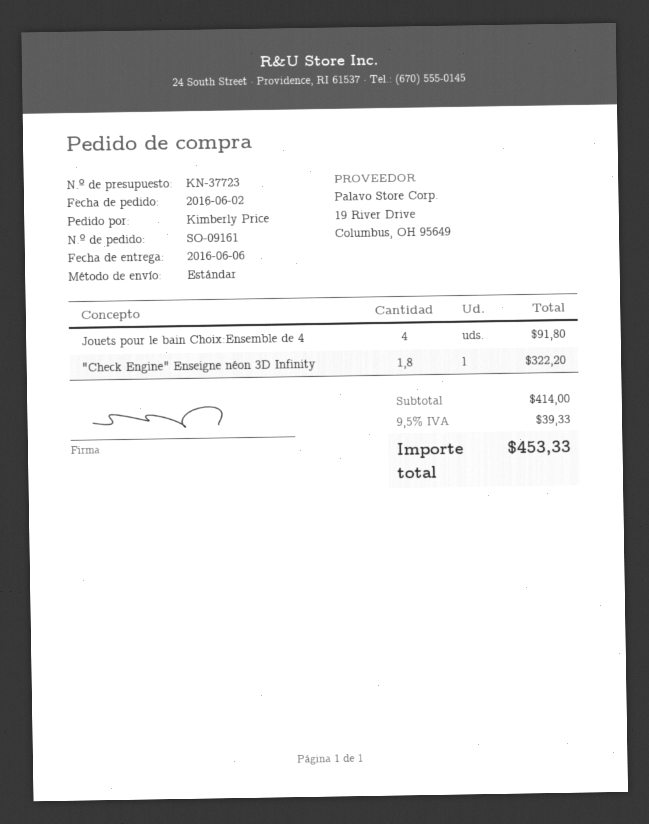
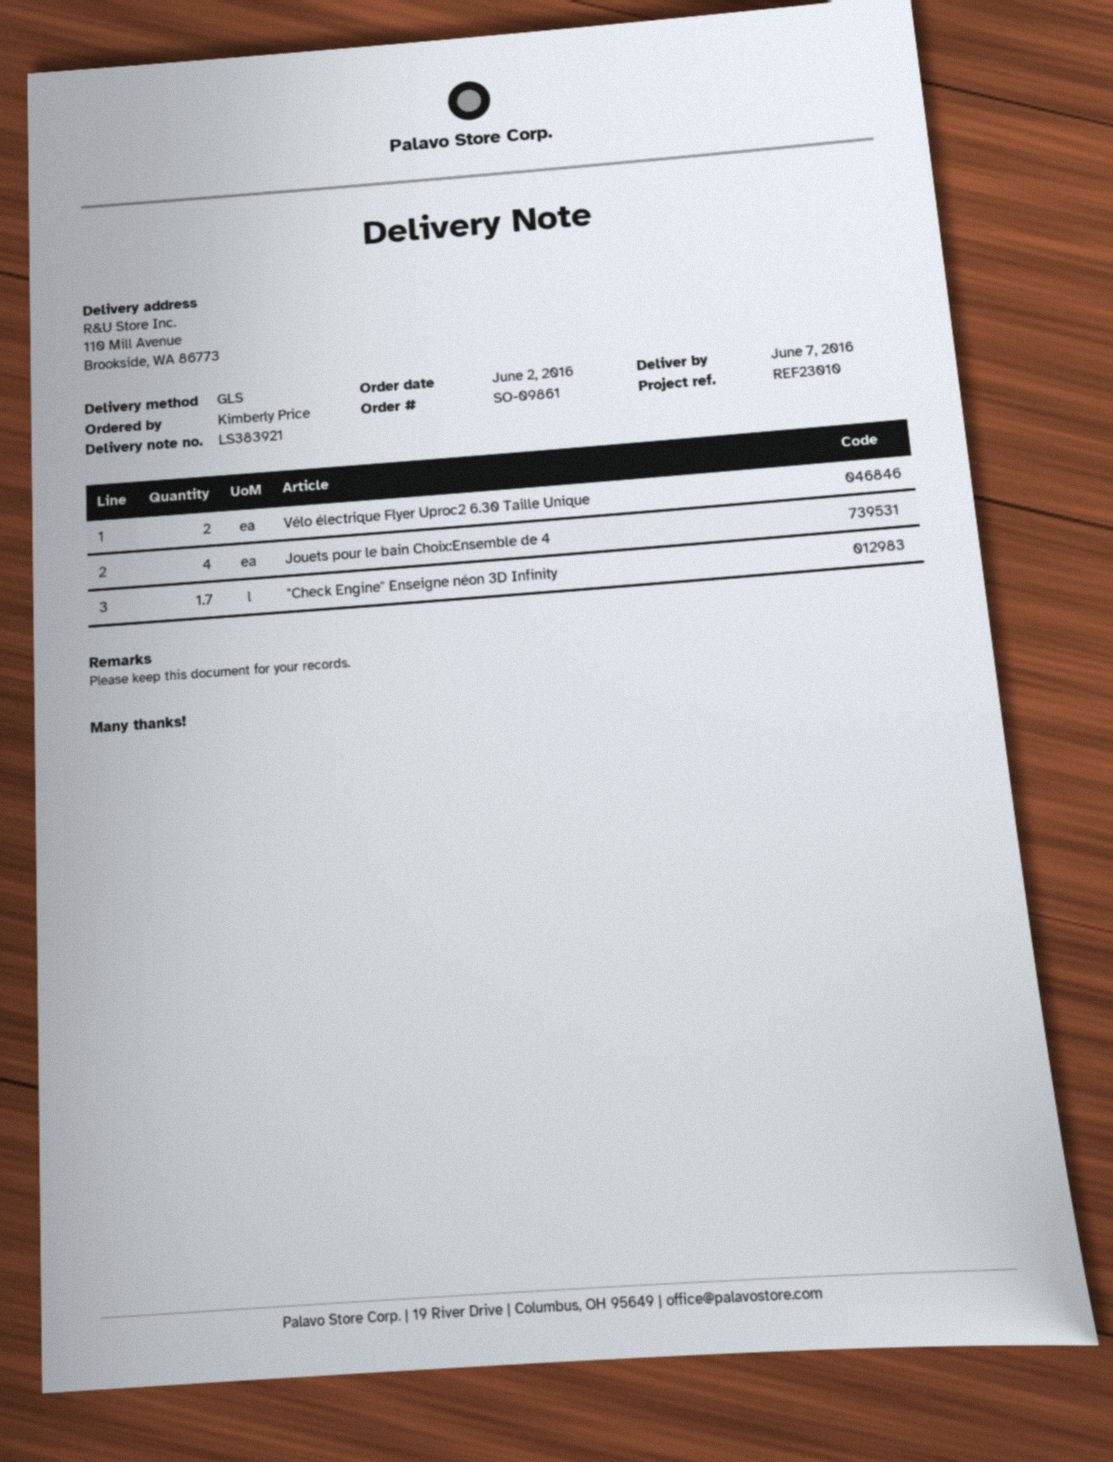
order number: SO-09161 -> SO-09861
delivery date: 2016-06-06 -> 2016-06-07
shipping method: standard -> GLS
"Check Engine" Enseigne néon 3D Infinity: 1.8 -> 1.7
Vélo électrique Flyer Uproc2 6.30 Taille Unique: none -> 2

